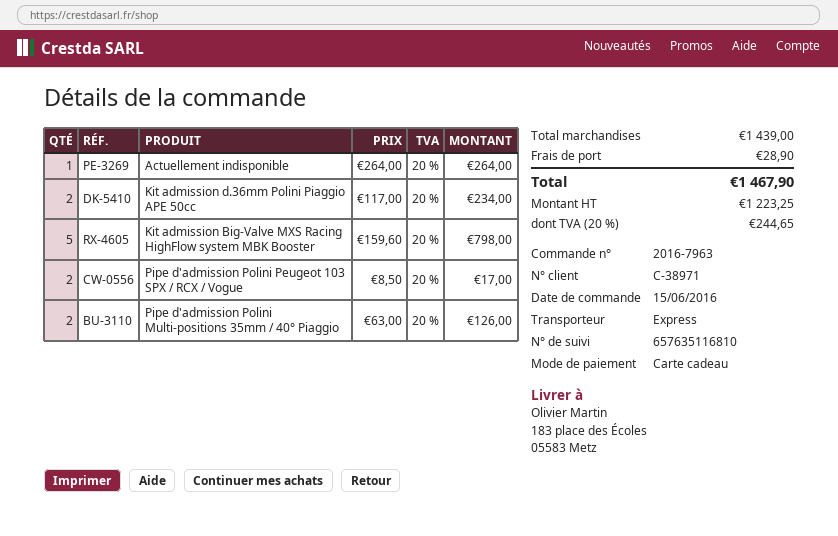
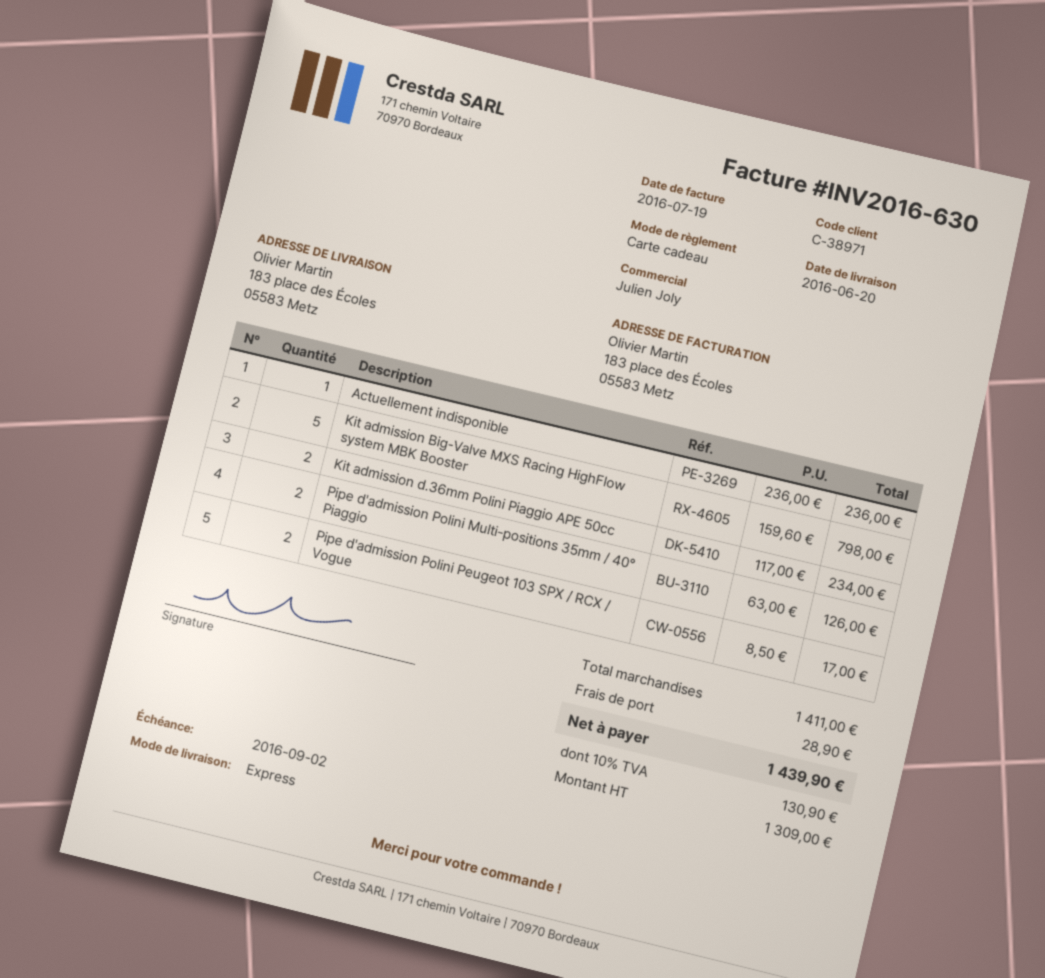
Actuellement indisponible: 1 x 264.00 = 264.00 -> 1 x 236.00 = 236.00
subtotal: 1439.00 -> 1411.00
net: 1223.25 -> 1309.00
tax: 20% = 244.65 -> 10% = 130.90
total: 1467.90 -> 1439.90

